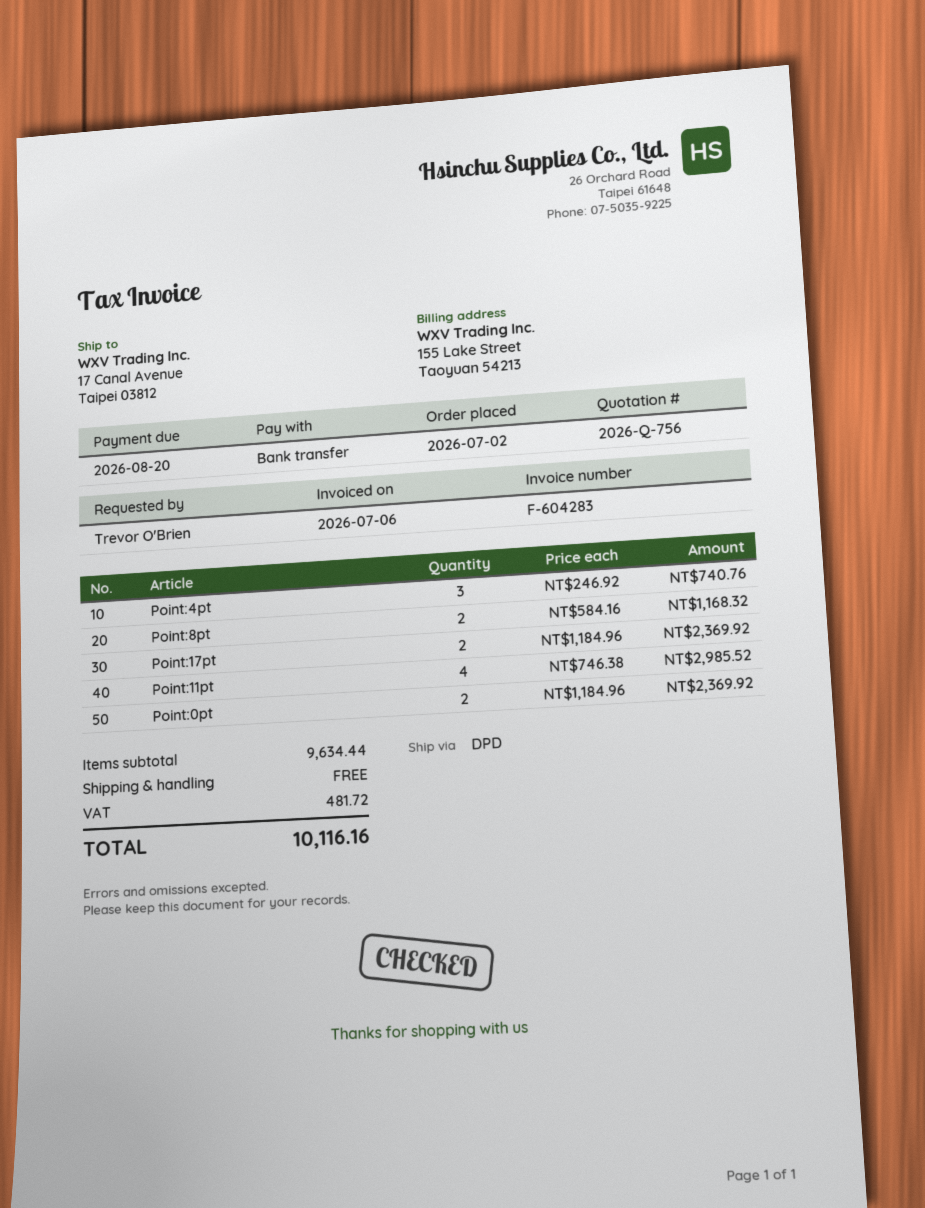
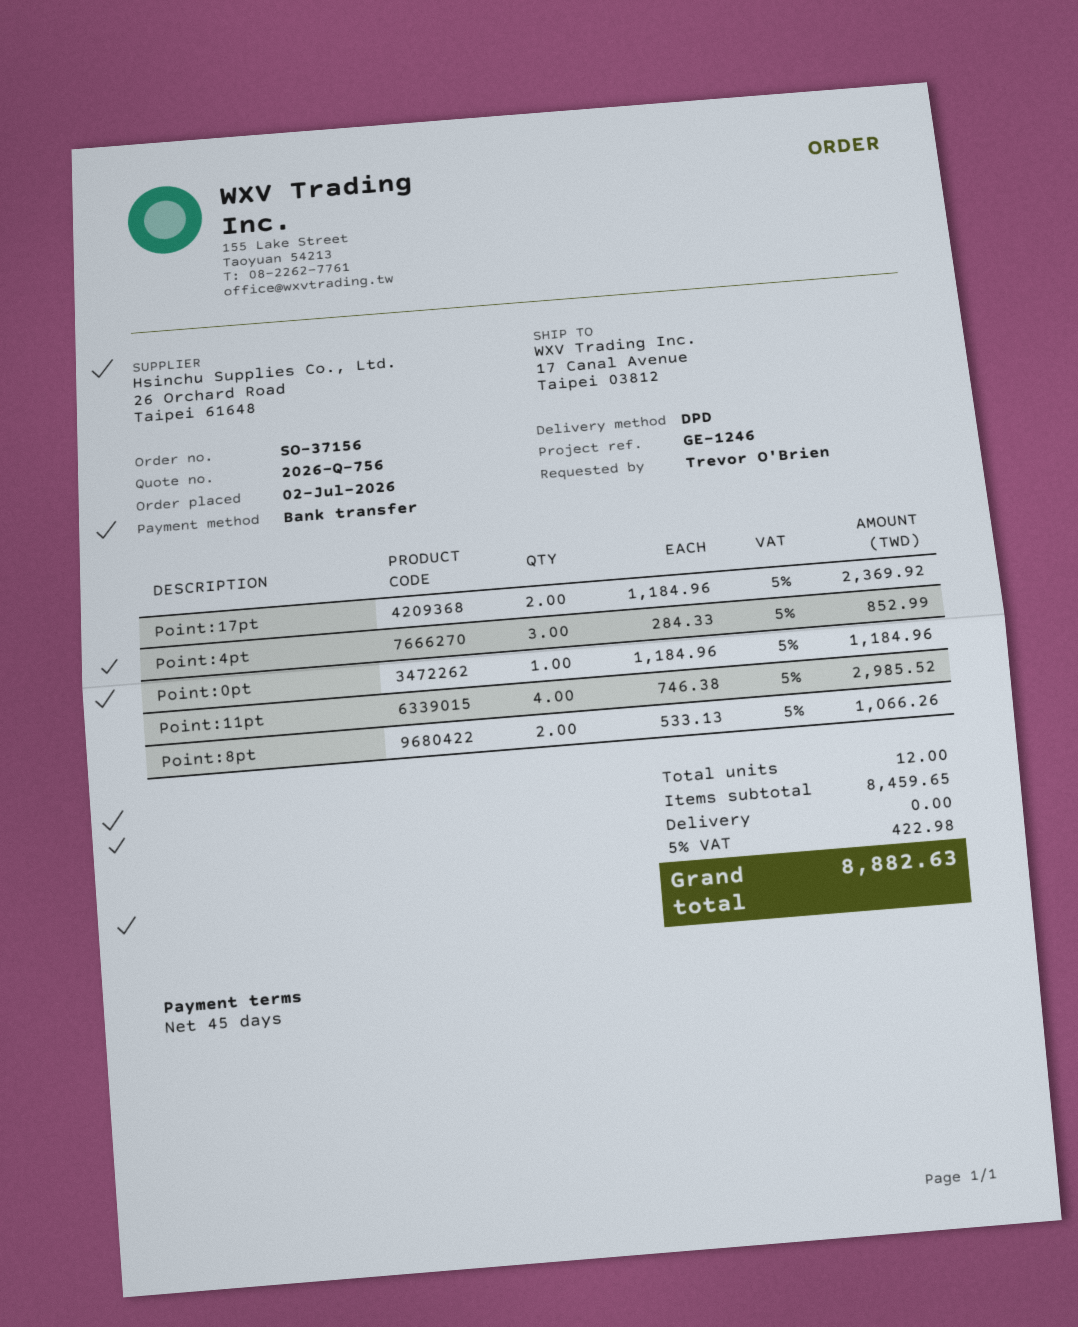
Point:4pt: 3 x 246.92 = 740.76 -> 3 x 284.33 = 852.99
Point:8pt: 2 x 584.16 = 1168.32 -> 2 x 533.13 = 1066.26
Point:0pt: 2 x 1184.96 = 2369.92 -> 1 x 1184.96 = 1184.96
subtotal: 9634.44 -> 8459.65
tax: 481.72 -> 422.98
total: 10116.16 -> 8882.63

